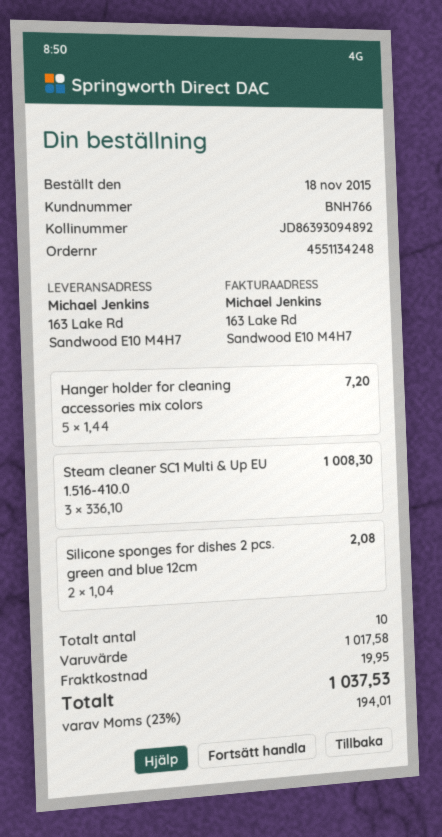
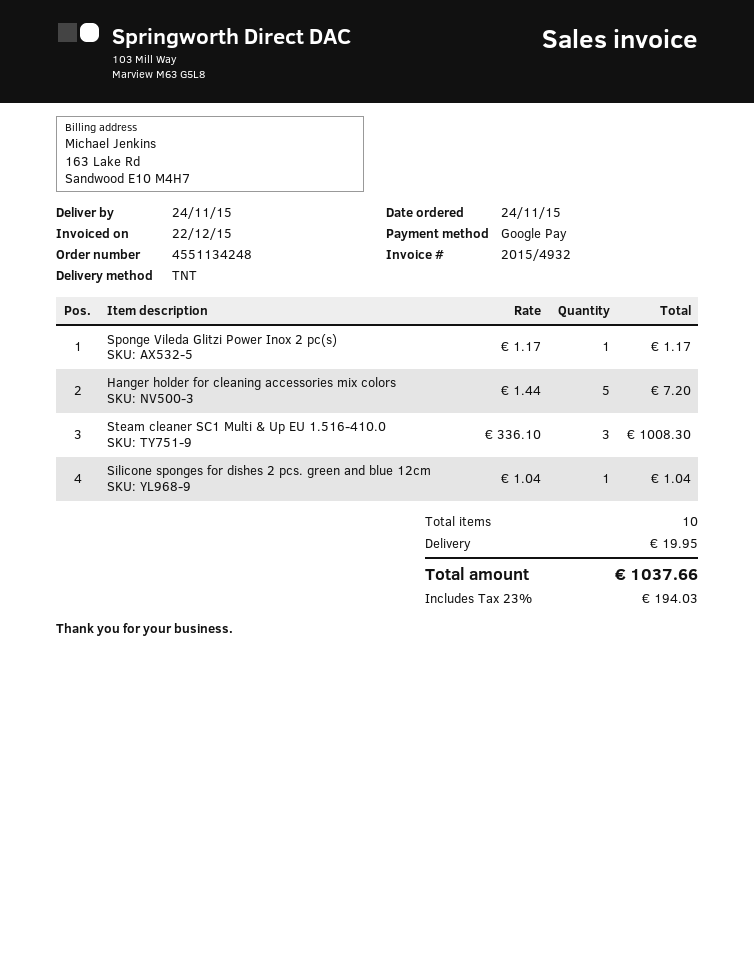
order date: 2015-11-18 -> 2015-11-24
Silicone sponges for dishes 2 pcs. green and blue 12cm: 2 x 1.04 = 2.08 -> 1 x 1.04 = 1.04
Sponge Vileda Glitzi Power Inox 2 pc(s): none -> 1 x 1.17 = 1.17
tax: 23% = 194.01 -> 23% = 194.03
total: 1037.53 -> 1037.66

